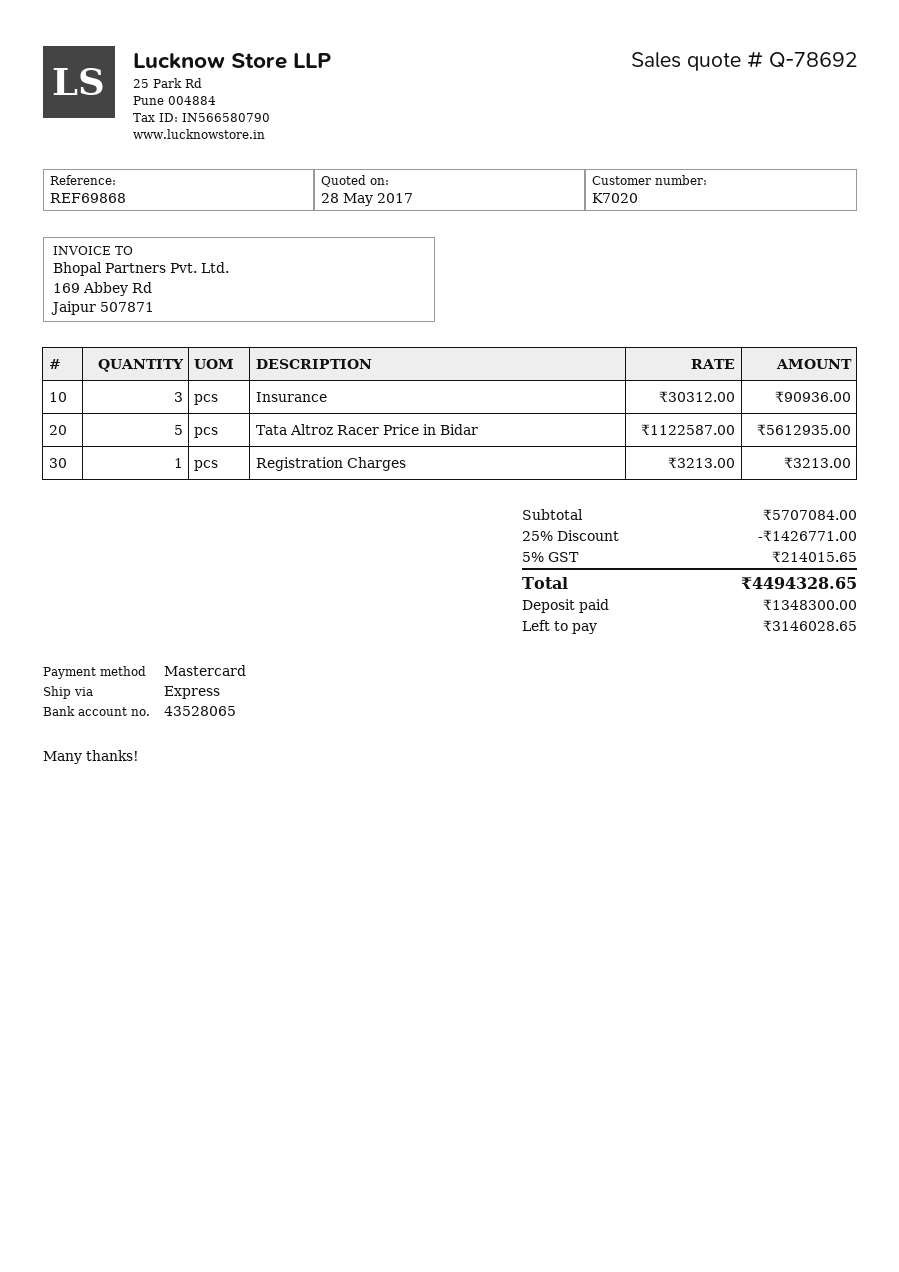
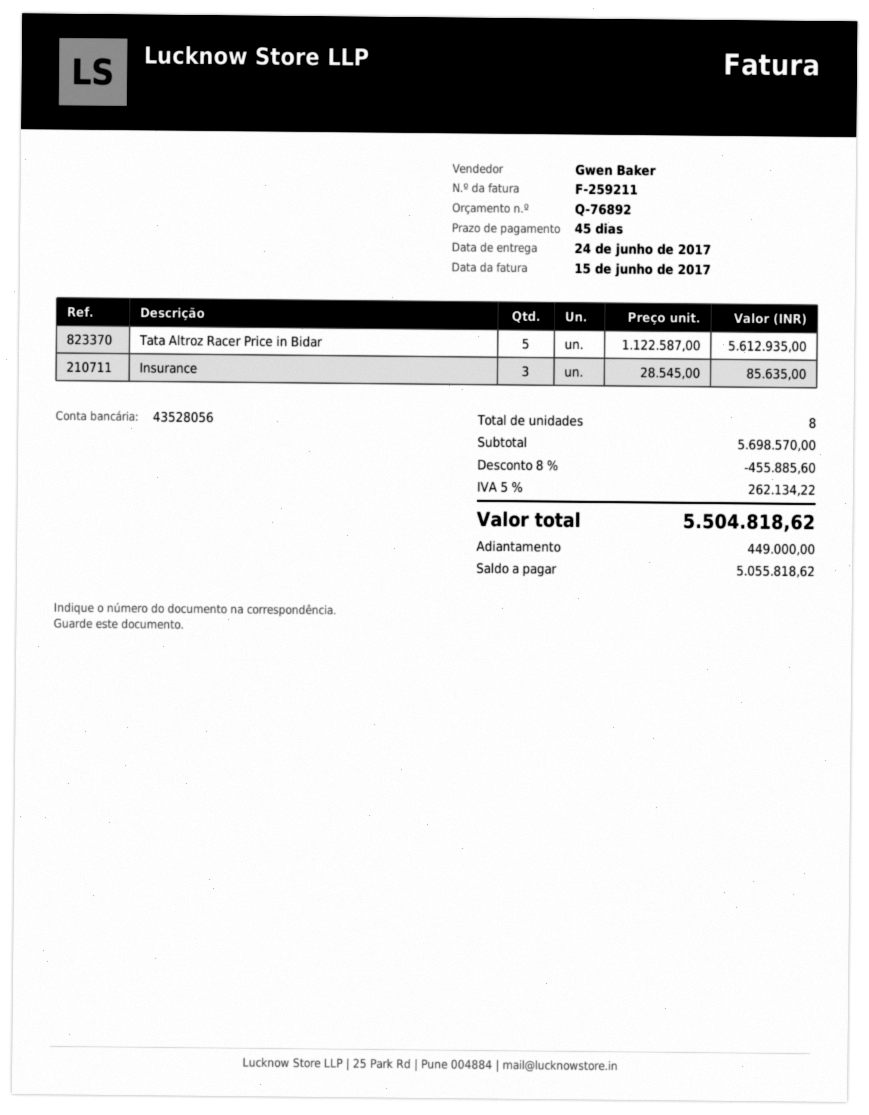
quote number: Q-78692 -> Q-76892
bank account: 43528065 -> 43528056
Insurance: 3 x 30312.00 = 90936.00 -> 3 x 28545.00 = 85635.00
Registration Charges: 1 x 3213.00 = 3213.00 -> none
subtotal: 5707084.00 -> 5698570.00
discount: 25% = 1426771.00 -> 8% = 455885.60
tax: 5% = 214015.65 -> 5% = 262134.22
total: 4494328.65 -> 5504818.62
deposit: 1348300.00 -> 449000.00
balance: 3146028.65 -> 5055818.62

